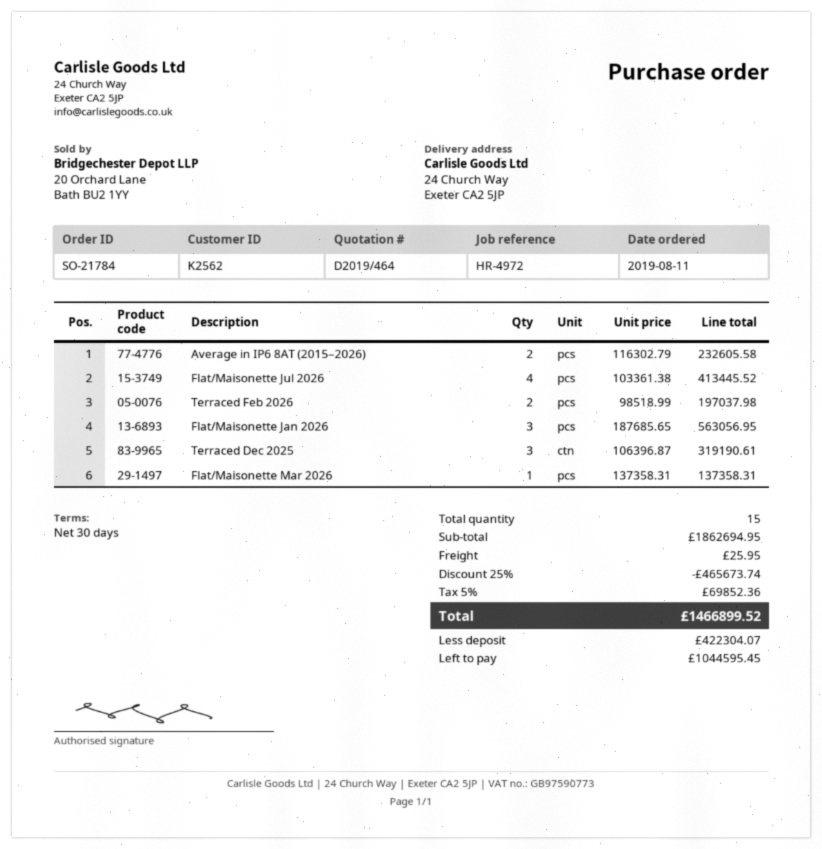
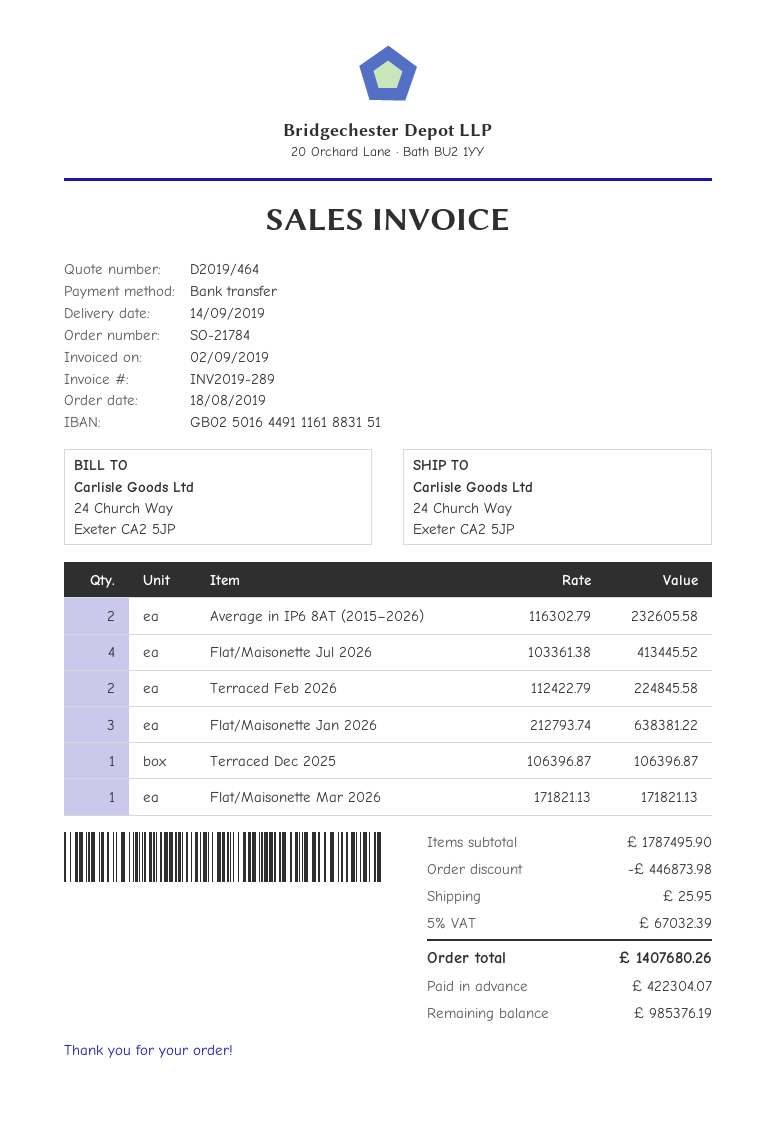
order date: 2019-08-11 -> 2019-08-18
Terraced Feb 2026: 2 x 98518.99 = 197037.98 -> 2 x 112422.79 = 224845.58
Flat/Maisonette Jan 2026: 3 x 187685.65 = 563056.95 -> 3 x 212793.74 = 638381.22
Terraced Dec 2025: 3 x 106396.87 = 319190.61 -> 1 x 106396.87 = 106396.87
Flat/Maisonette Mar 2026: 1 x 137358.31 = 137358.31 -> 1 x 171821.13 = 171821.13
subtotal: 1862694.95 -> 1787495.90
discount: 465673.74 -> 446873.98
tax: 5% = 69852.36 -> 5% = 67032.39
total: 1466899.52 -> 1407680.26
balance: 1044595.45 -> 985376.19

